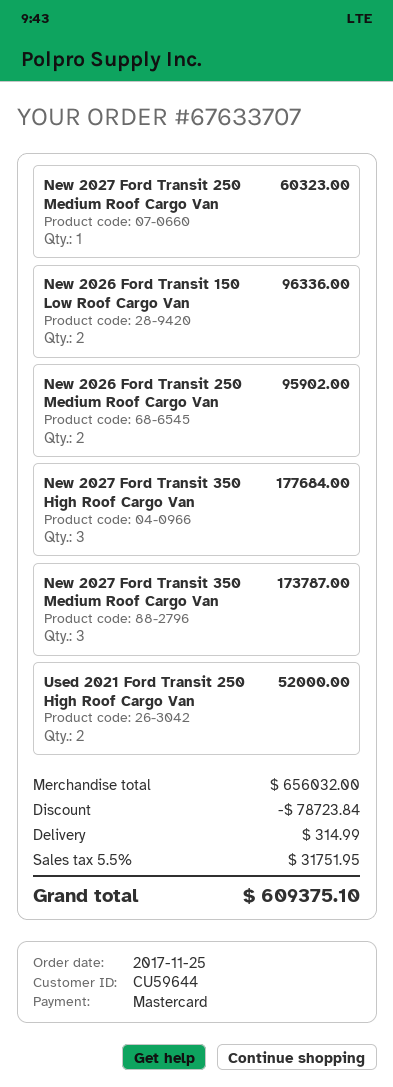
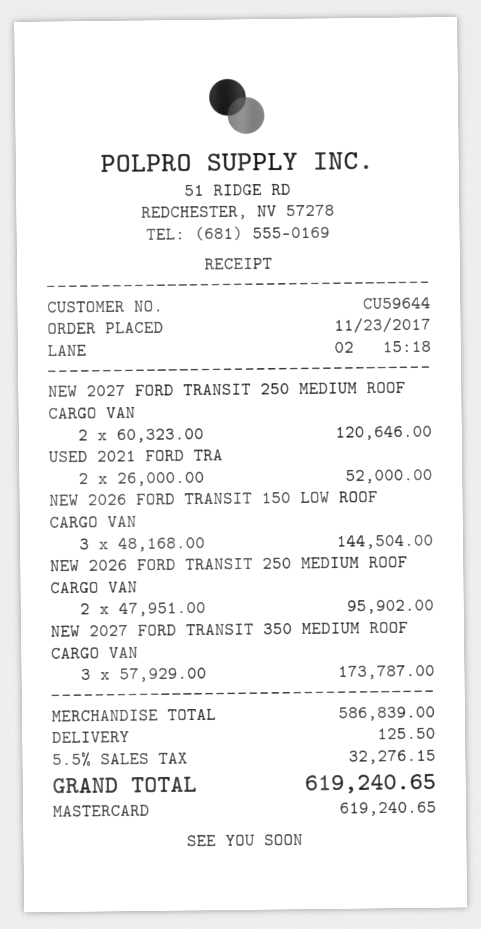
order date: 2017-11-25 -> 2017-11-23
New 2027 Ford Transit 250 Medium Roof Cargo Van: 1 for 60323.00 -> 2 for 120646.00
New 2026 Ford Transit 150 Low Roof Cargo Van: 2 for 96336.00 -> 3 for 144504.00
New 2027 Ford Transit 350 High Roof Cargo Van: 3 for 177684.00 -> none
subtotal: 656032.00 -> 586839.00
discount: 78723.84 -> none
shipping: 314.99 -> 125.50
tax: 5.5% = 31751.95 -> 5.5% = 32276.15
total: 609375.10 -> 619240.65

